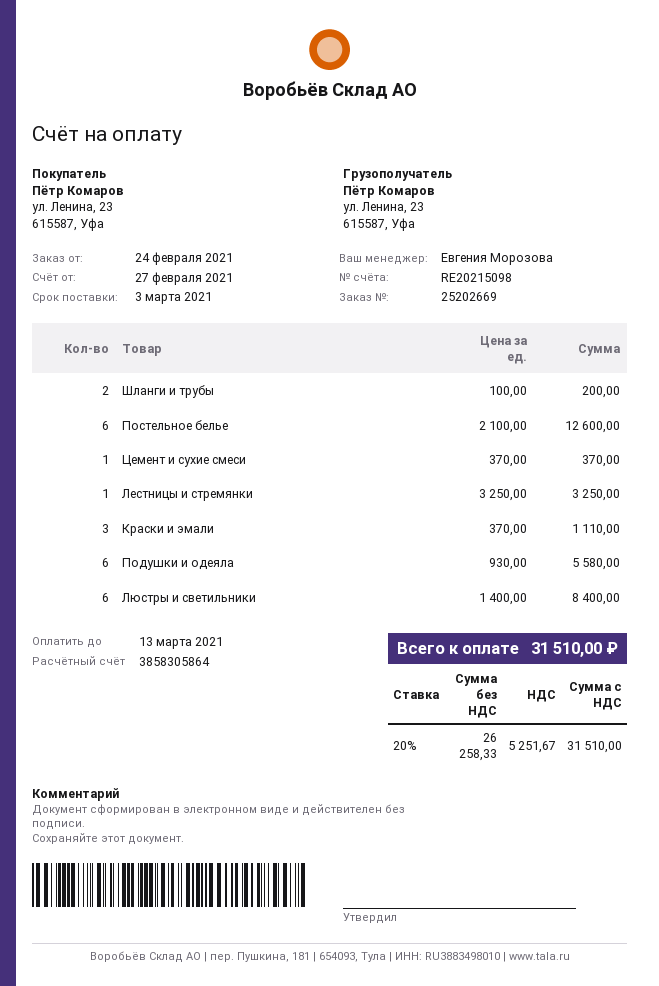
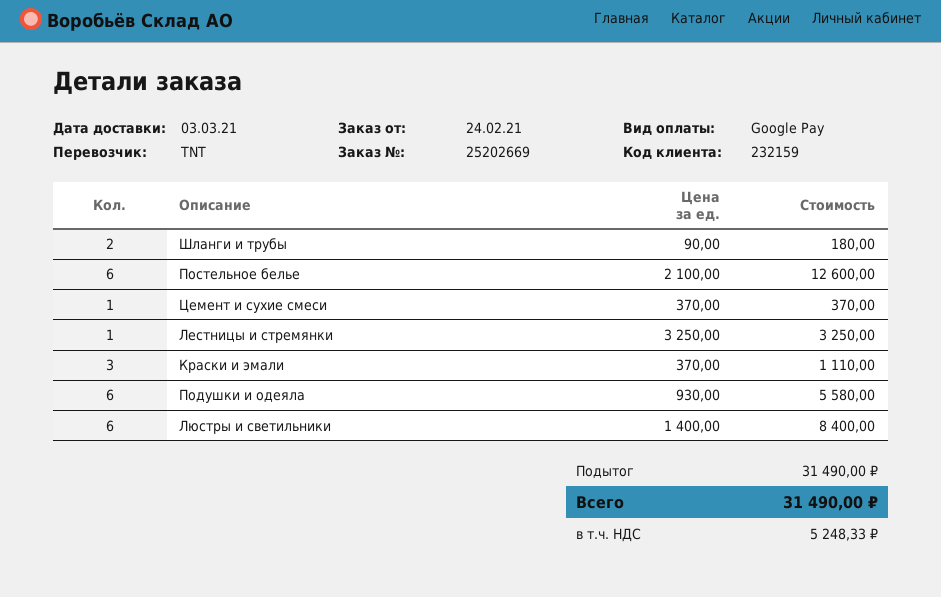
Шланги и трубы: 2 x 100.00 = 200.00 -> 2 x 90.00 = 180.00
tax: 5251.67 -> 5248.33
total: 31510.00 -> 31490.00

